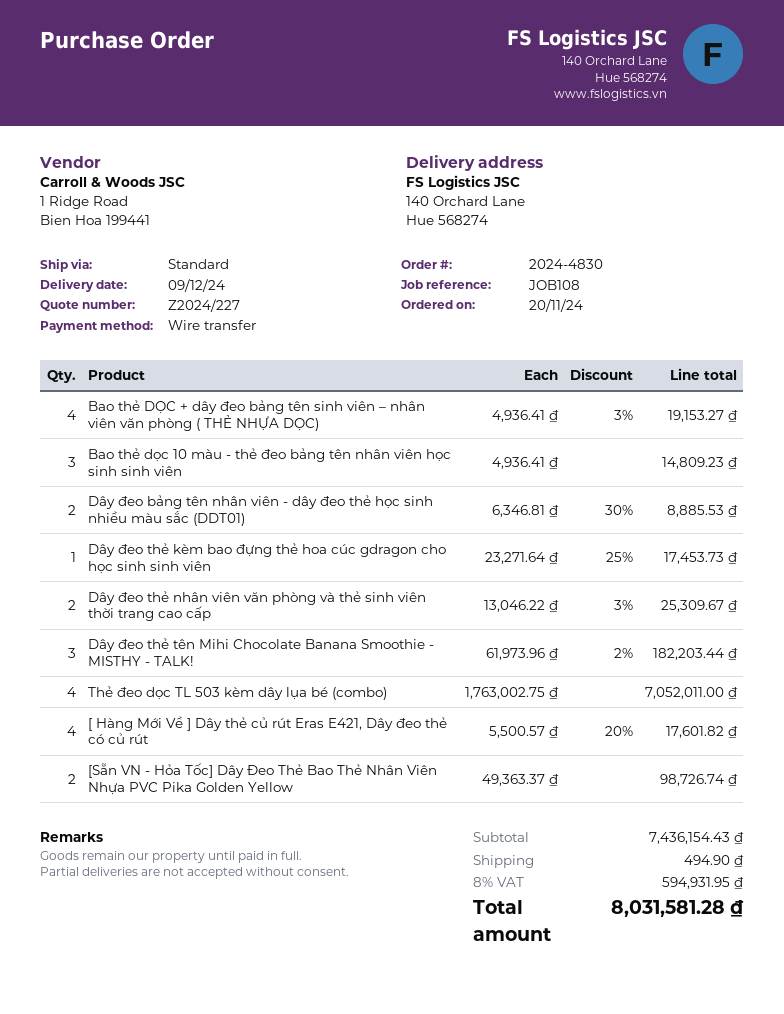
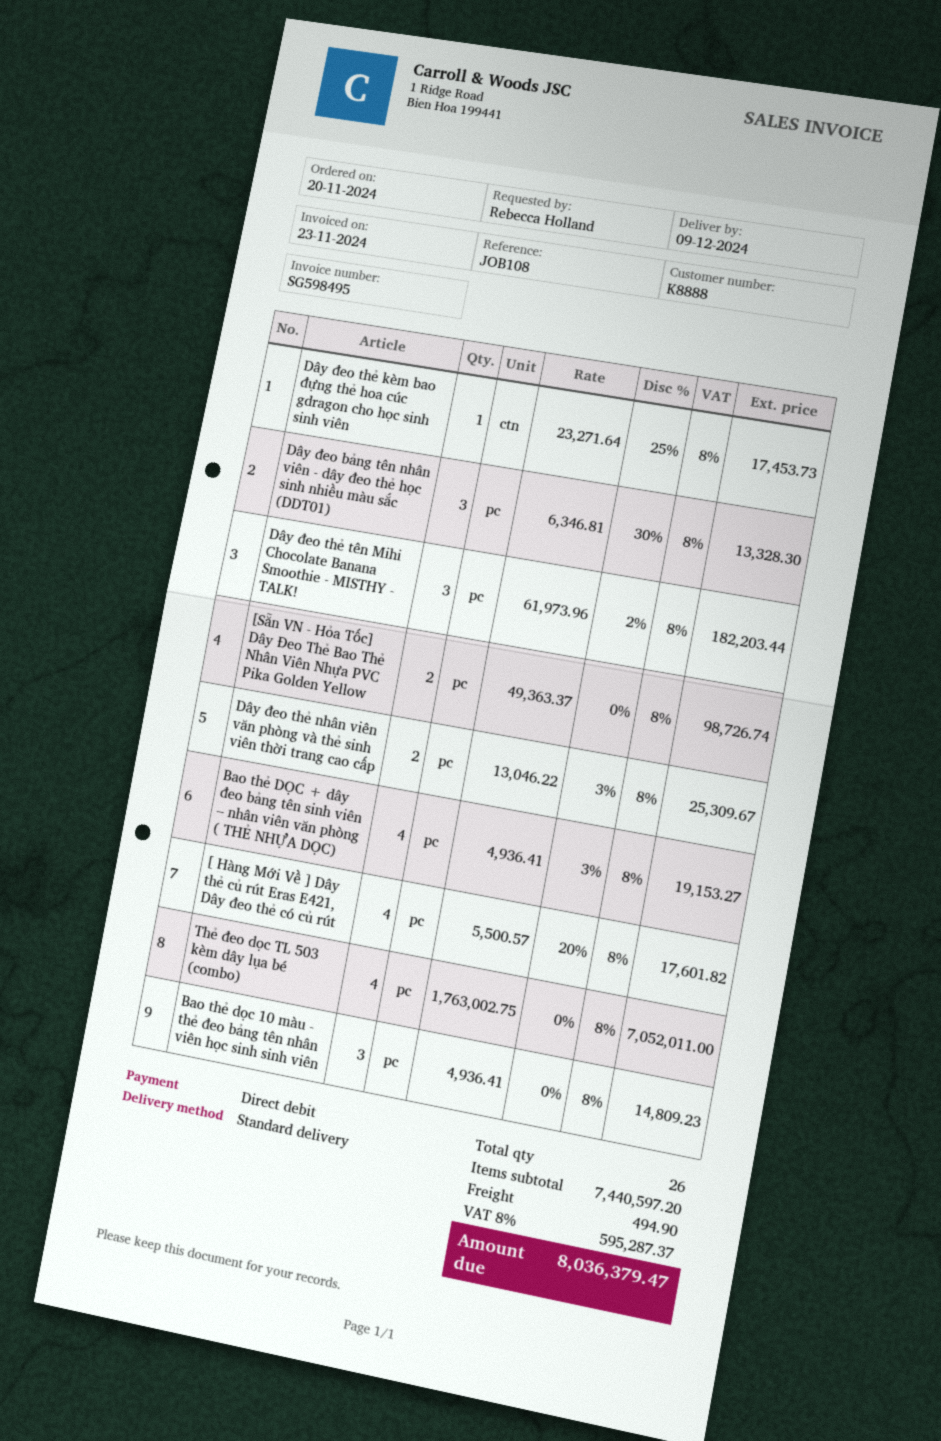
payment method: bank transfer -> direct debit
Dây đeo bảng tên nhân viên - dây đeo thẻ học sinh nhiều màu sắc (DDT01): 2 x 6346.81 - 30% = 8885.53 -> 3 x 6346.81 - 30% = 13328.30
subtotal: 7436154.43 -> 7440597.20
tax: 8% = 594931.95 -> 8% = 595287.37
total: 8031581.28 -> 8036379.47

